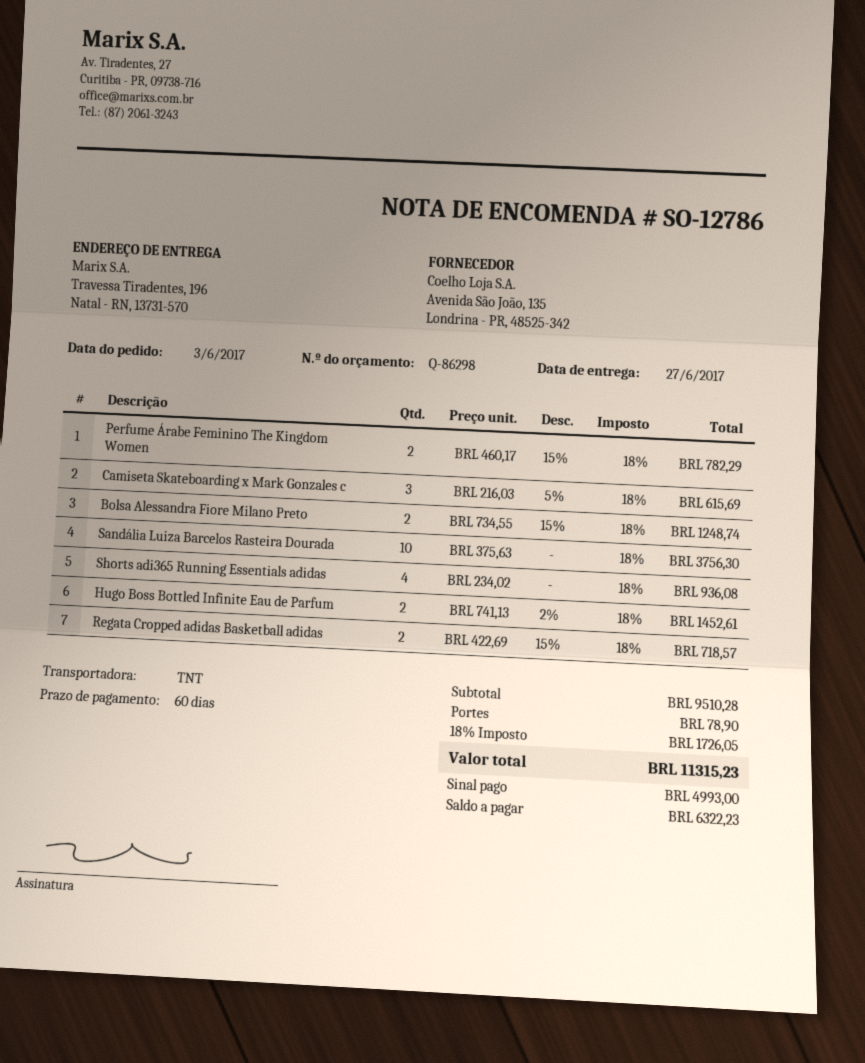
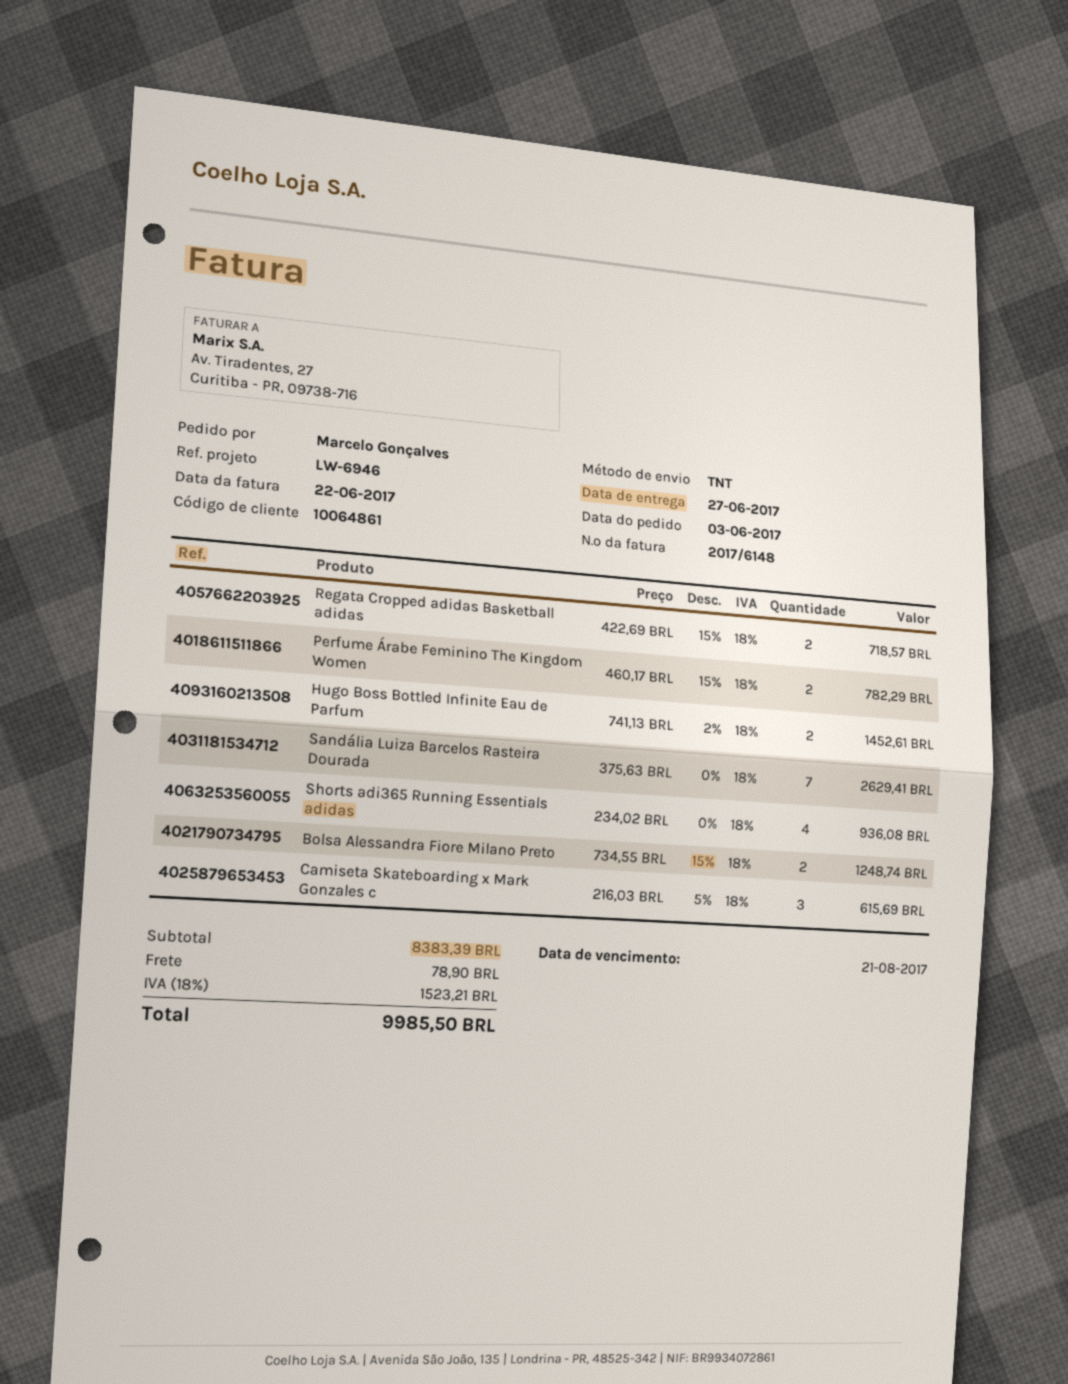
Sandália Luiza Barcelos Rasteira Dourada: 10 x 375.63 = 3756.30 -> 7 x 375.63 = 2629.41
subtotal: 9510.28 -> 8383.39
tax: 18% = 1726.05 -> 18% = 1523.21
total: 11315.23 -> 9985.50

